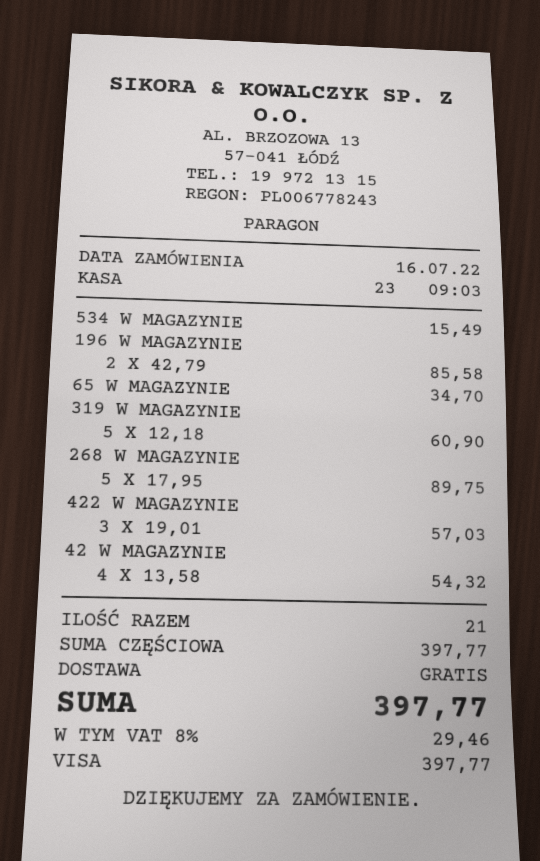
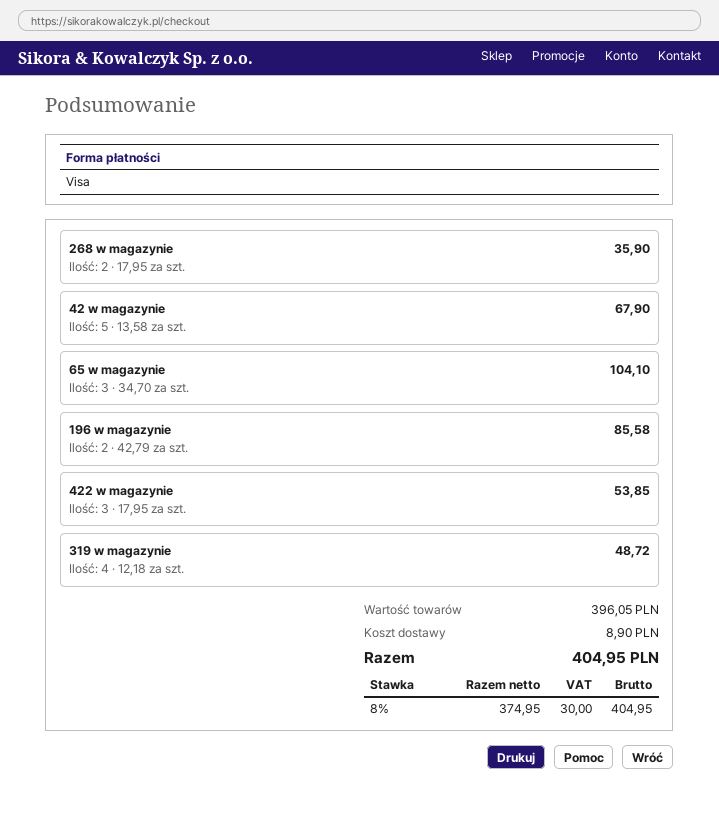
534 W MAGAZYNIE: 1 x 15.49 = 15.49 -> none
65 W MAGAZYNIE: 1 x 34.70 = 34.70 -> 3 x 34.70 = 104.10
319 W MAGAZYNIE: 5 x 12.18 = 60.90 -> 4 x 12.18 = 48.72
268 W MAGAZYNIE: 5 x 17.95 = 89.75 -> 2 x 17.95 = 35.90
422 W MAGAZYNIE: 3 x 19.01 = 57.03 -> 3 x 17.95 = 53.85
42 W MAGAZYNIE: 4 x 13.58 = 54.32 -> 5 x 13.58 = 67.90
subtotal: 397.77 -> 396.05
shipping: 0.00 -> 8.90
tax: 8% = 29.46 -> 8% = 30.00
total: 397.77 -> 404.95

